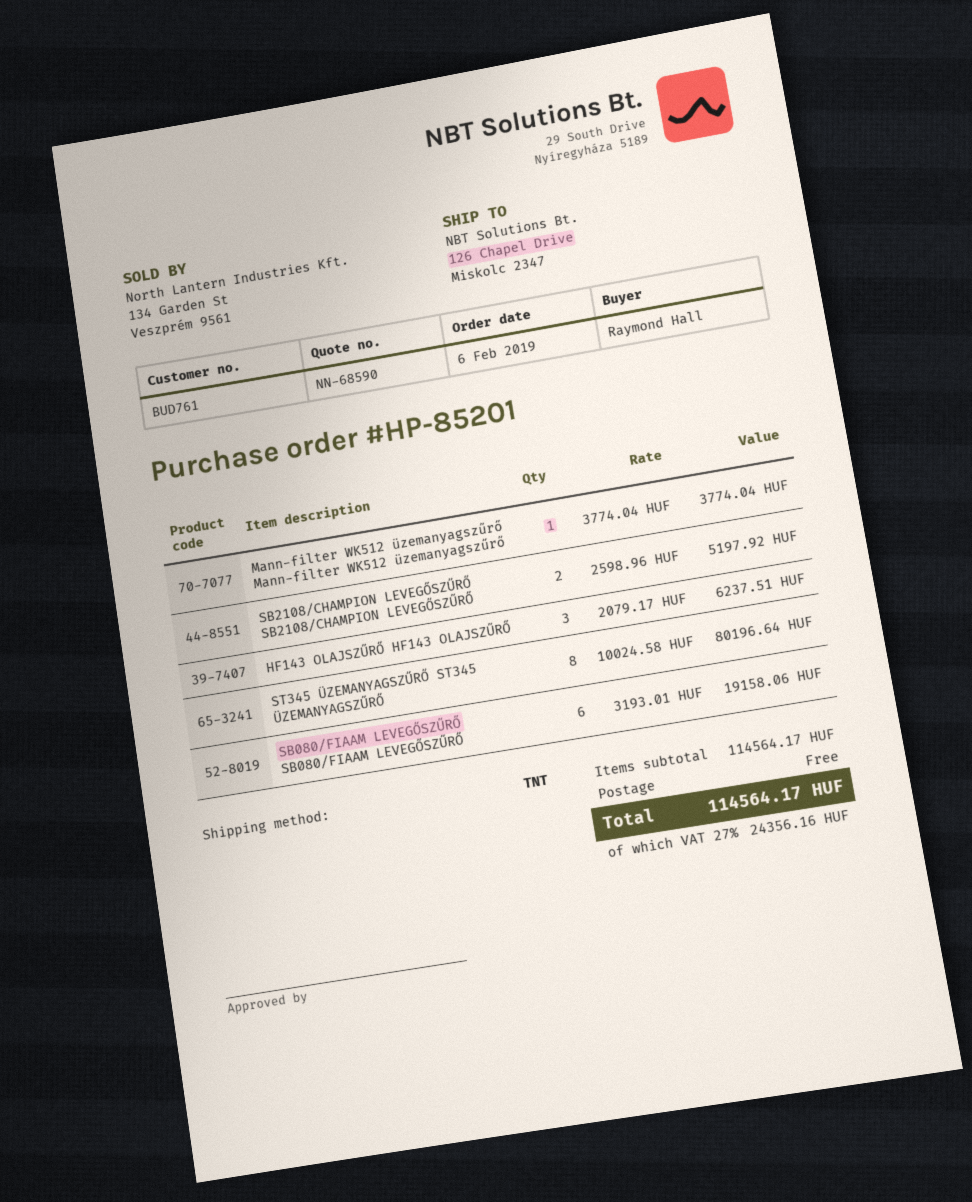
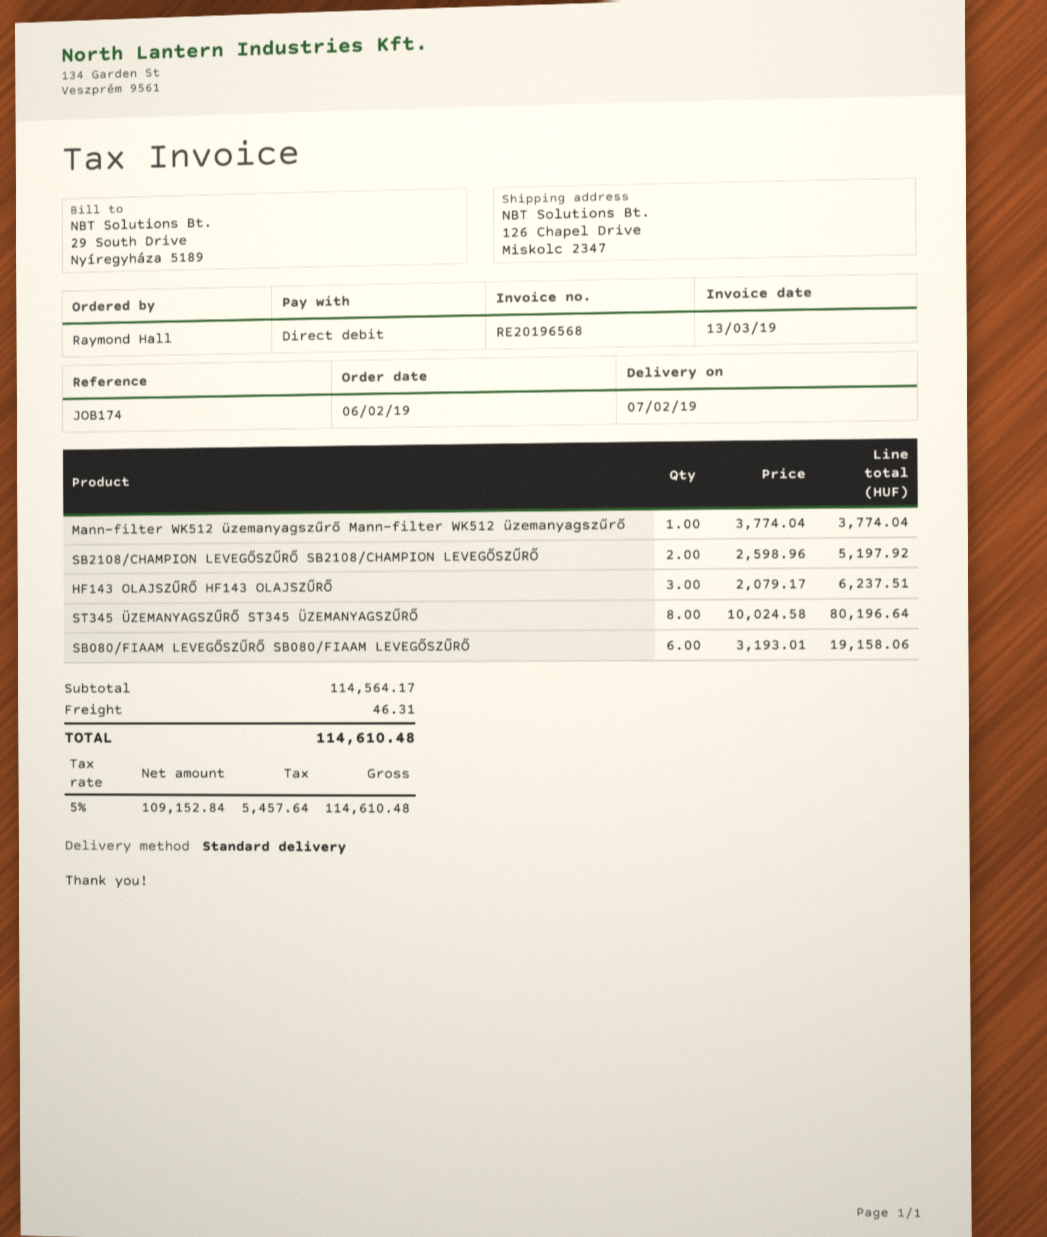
shipping method: TNT -> standard
shipping: 0.00 -> 46.31
tax: 27% = 24356.16 -> 5% = 5457.64
total: 114564.17 -> 114610.48

